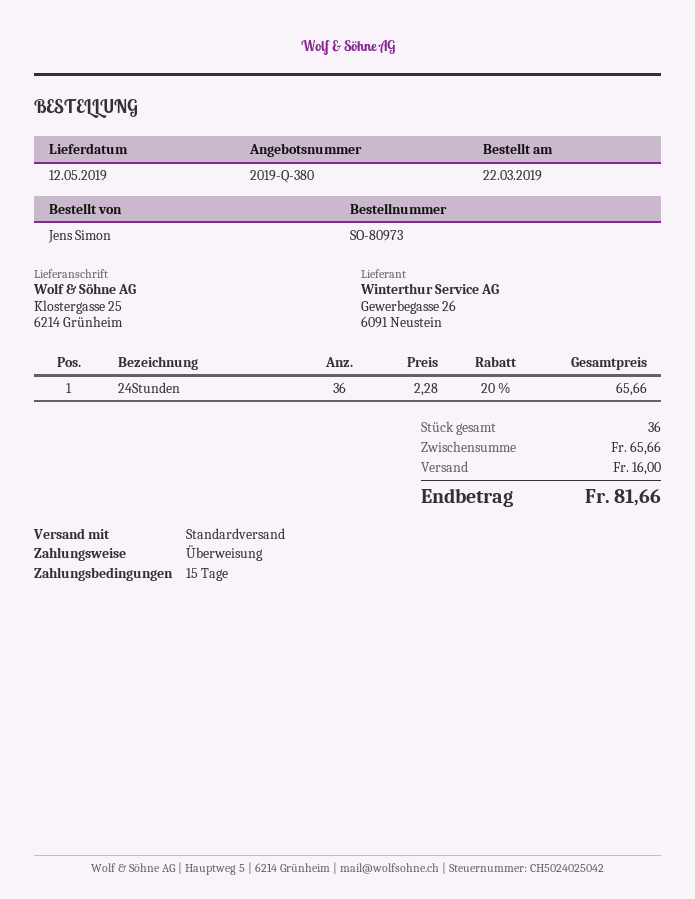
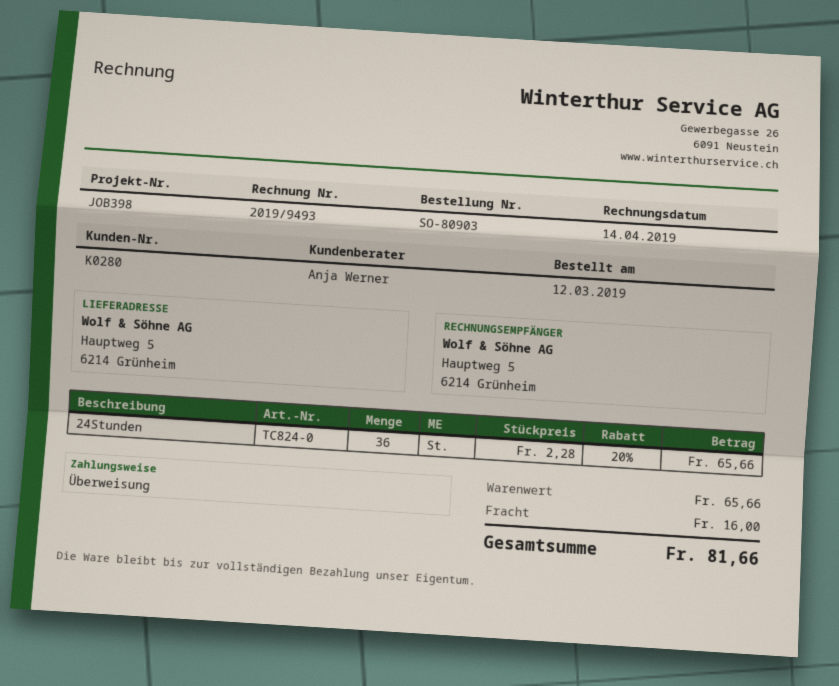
order number: SO-80973 -> SO-80903
order date: 2019-03-22 -> 2019-03-12
ship to: Klostergasse 25, 6214 Grünheim -> Hauptweg 5, 6214 Grünheim

